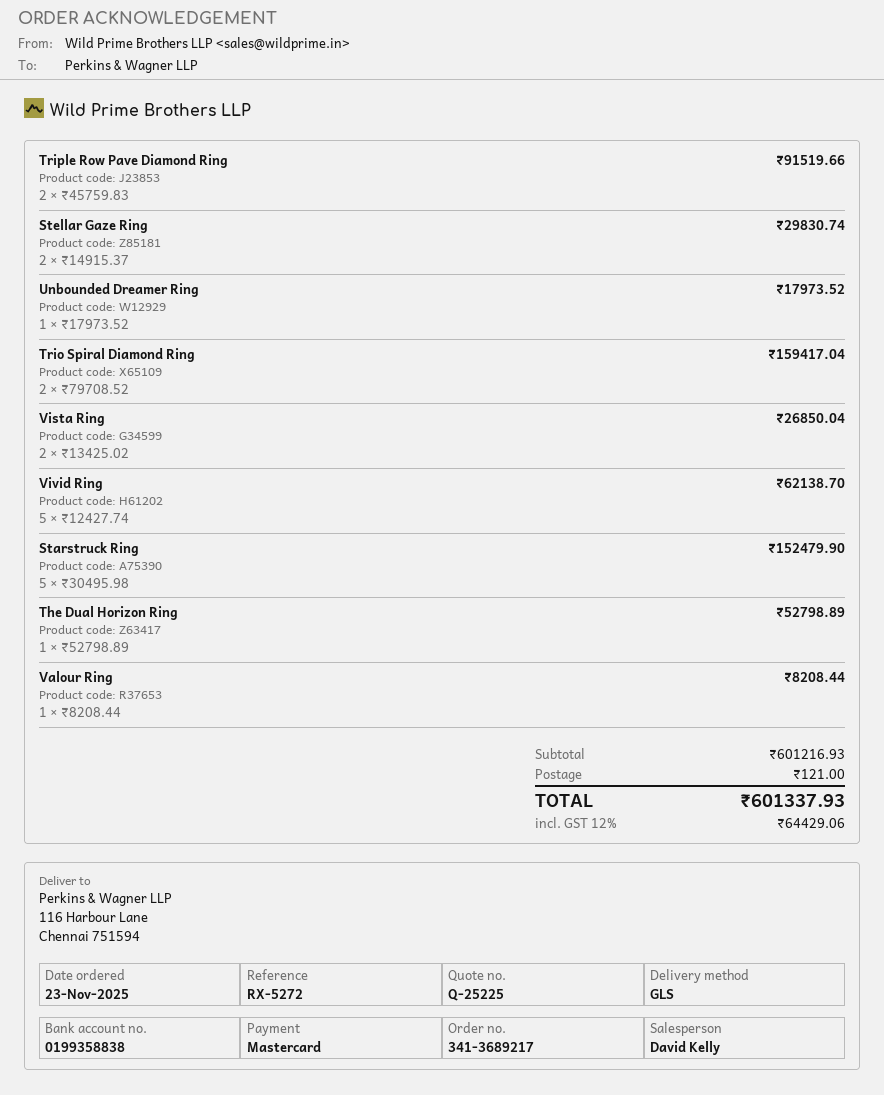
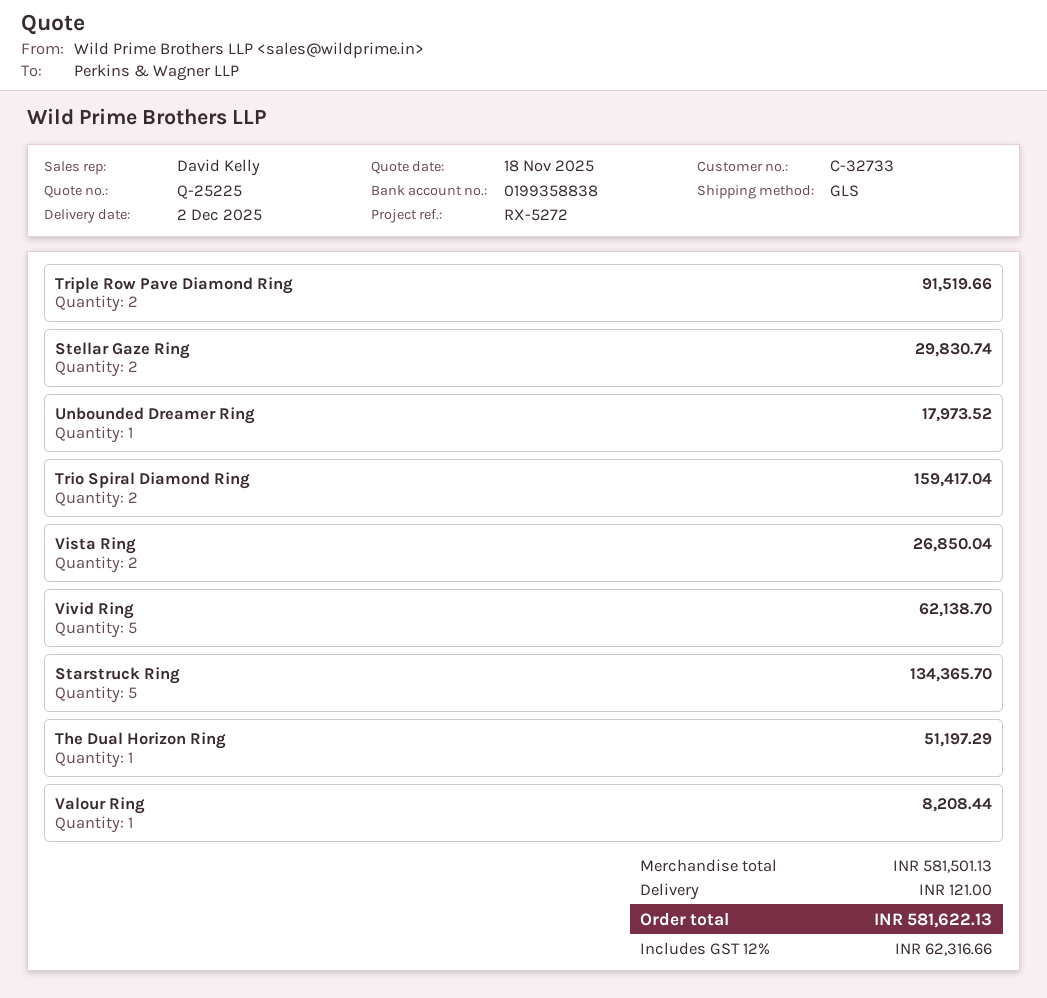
Starstruck Ring: 5 for 152479.90 -> 5 for 134365.70
The Dual Horizon Ring: 1 for 52798.89 -> 1 for 51197.29
subtotal: 601216.93 -> 581501.13
tax: 12% = 64429.06 -> 12% = 62316.66
total: 601337.93 -> 581622.13

